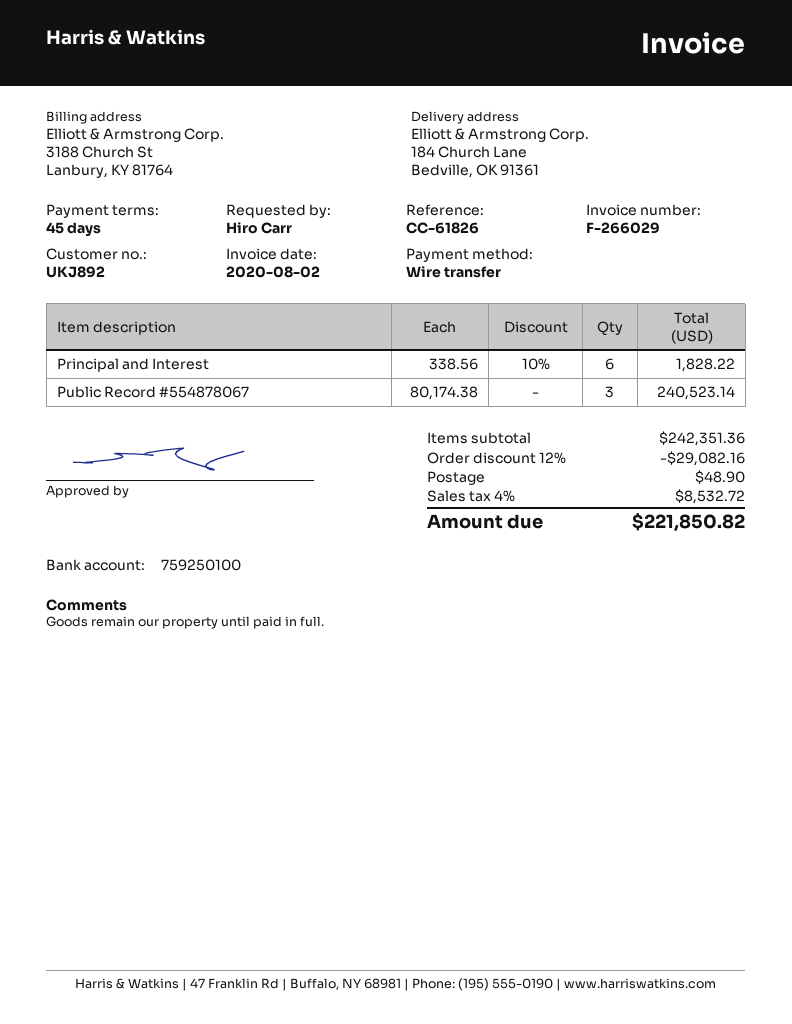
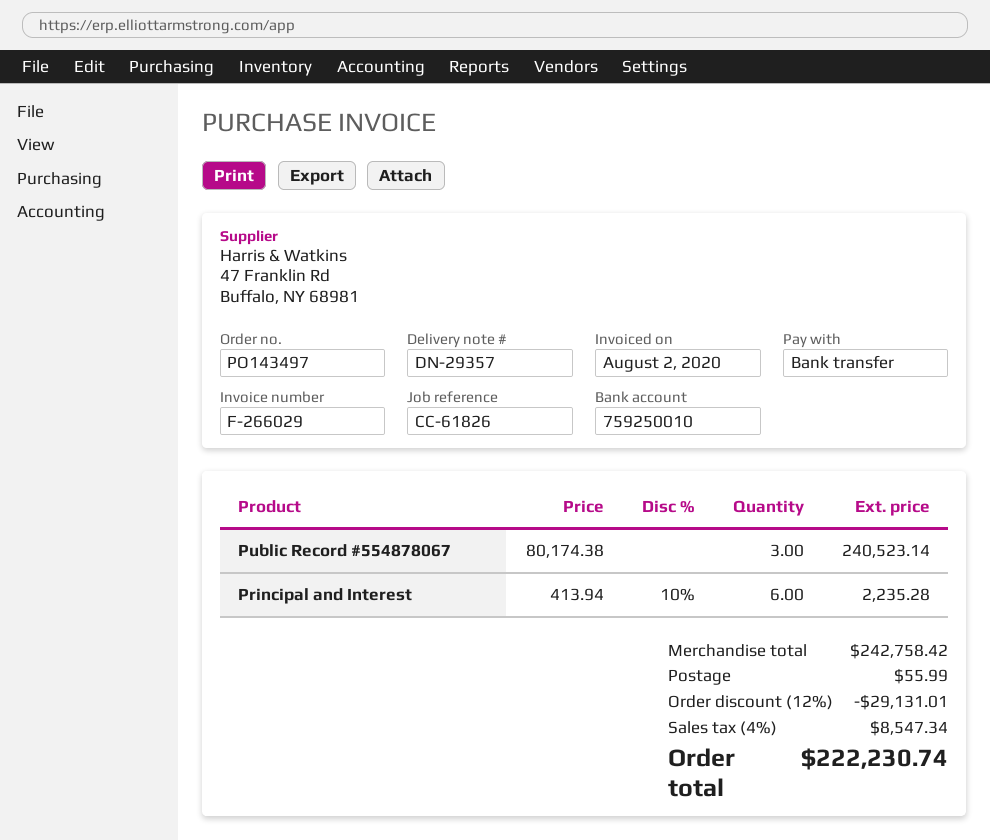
bank account: 759250100 -> 759250010
Principal and Interest: 6 x 338.56 - 10% = 1828.22 -> 6 x 413.94 - 10% = 2235.28
subtotal: 242351.36 -> 242758.42
discount: 12% = 29082.16 -> 12% = 29131.01
shipping: 48.90 -> 55.99
tax: 4% = 8532.72 -> 4% = 8547.34
total: 221850.82 -> 222230.74

